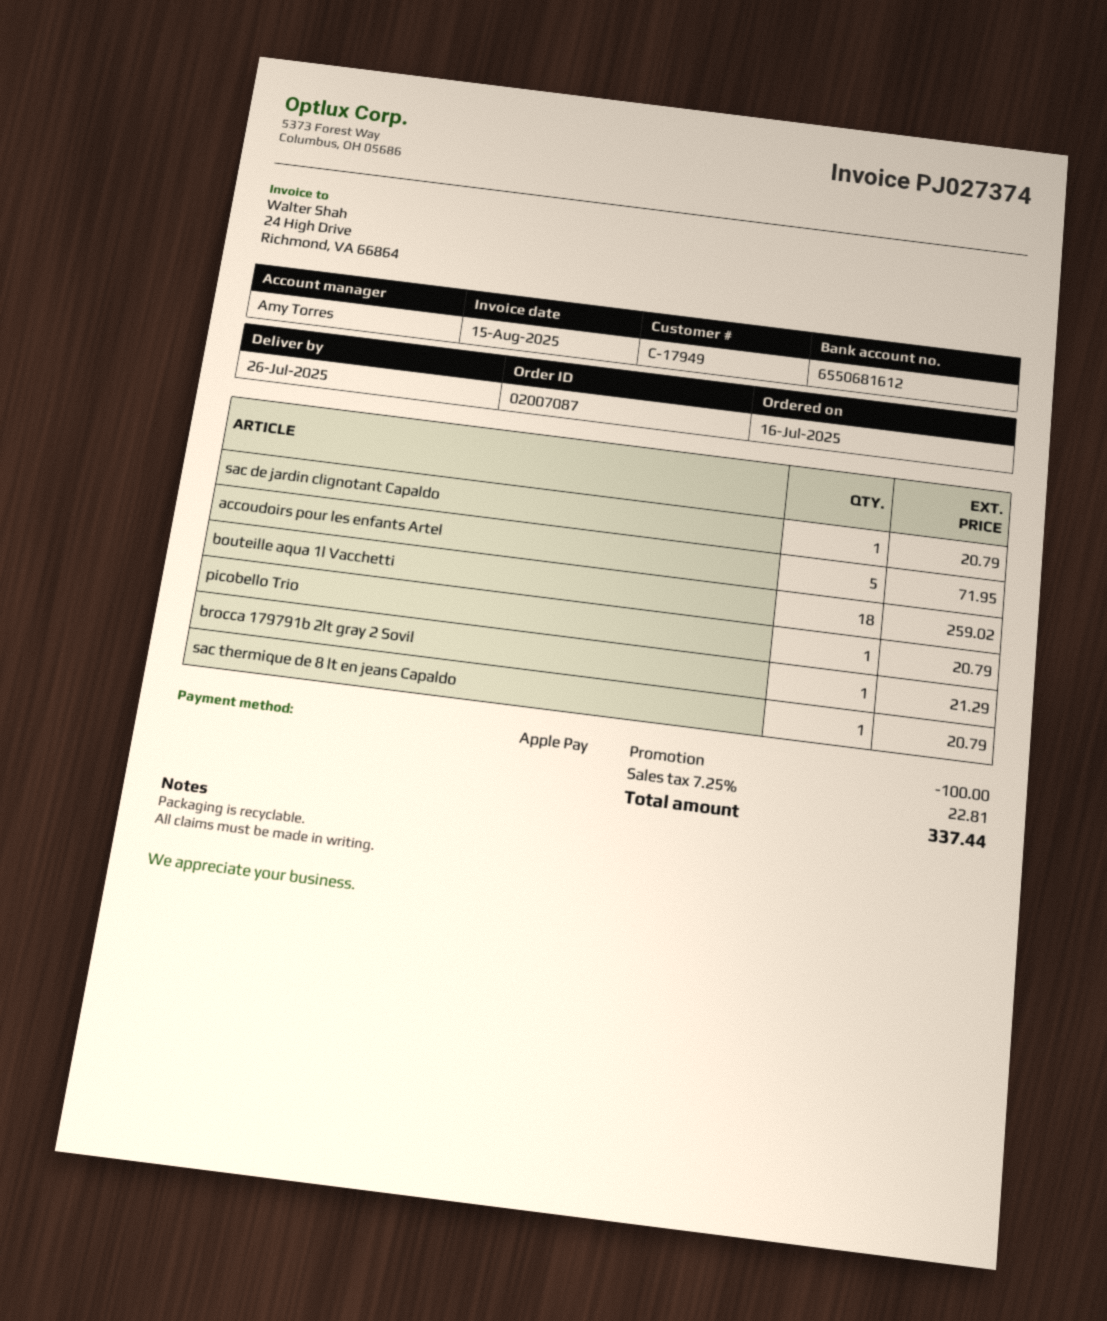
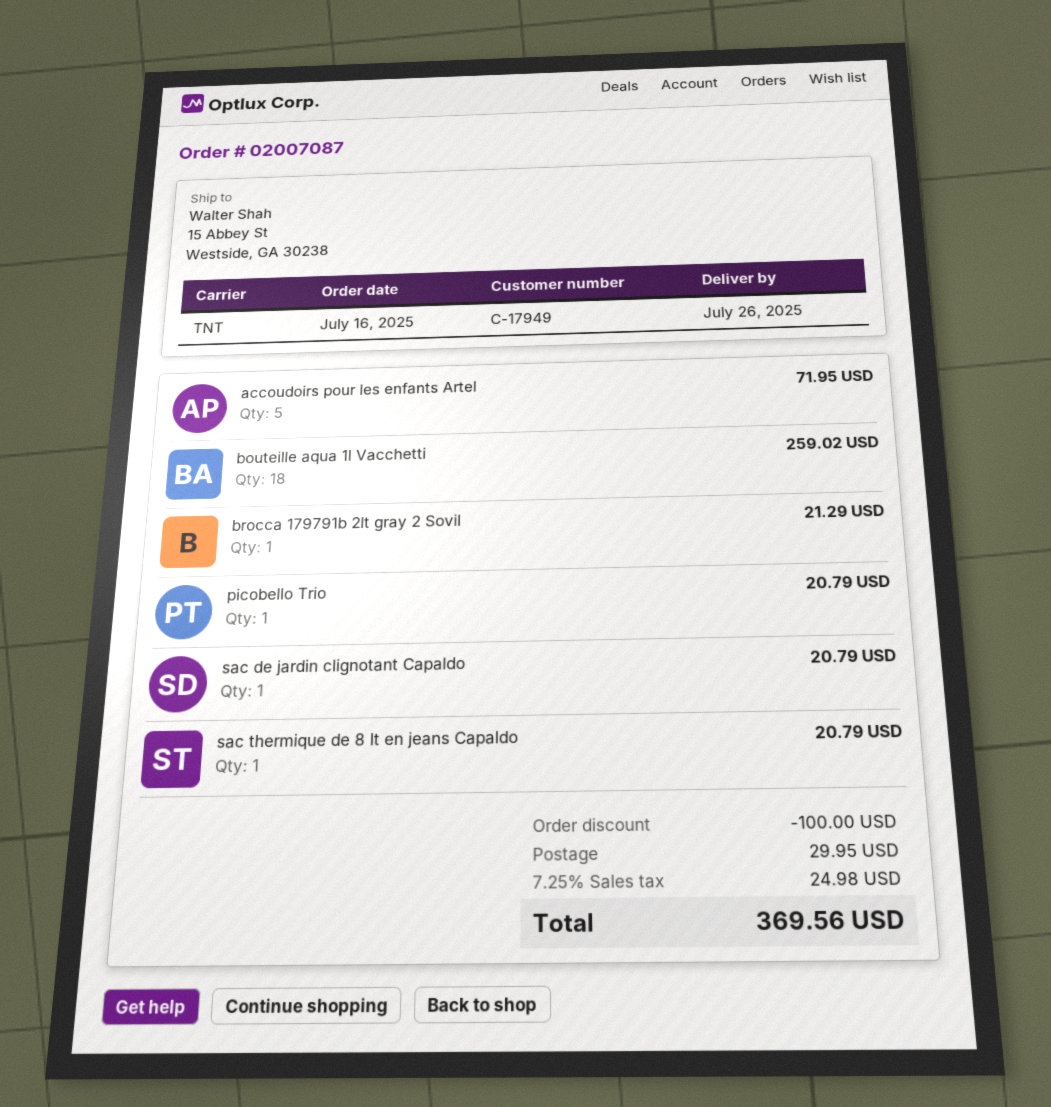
shipping: none -> 29.95
tax: 7.25% = 22.81 -> 7.25% = 24.98
total: 337.44 -> 369.56

